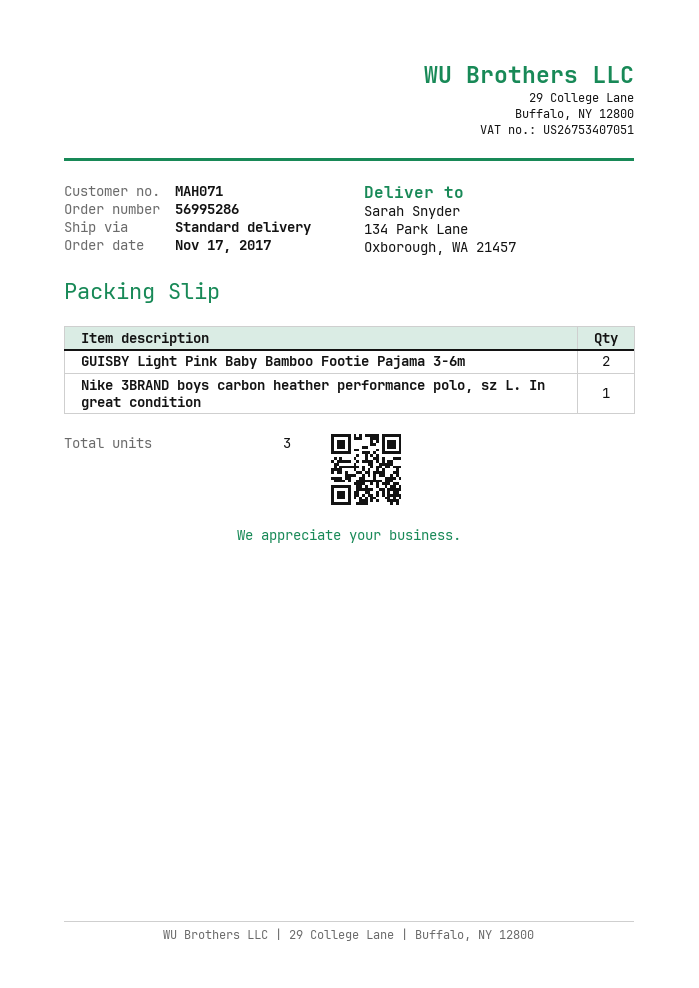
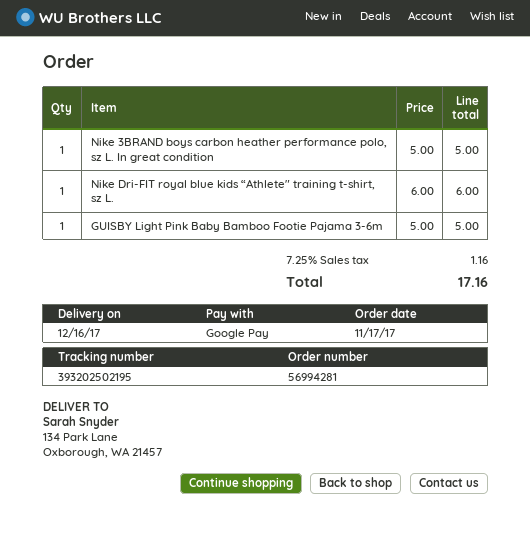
order number: 56995286 -> 56994281
GUISBY Light Pink Baby Bamboo Footie Pajama 3-6m: 2 -> 1
Nike Dri-FIT royal blue kids “Athlete" training t-shirt, sz L.: none -> 1

